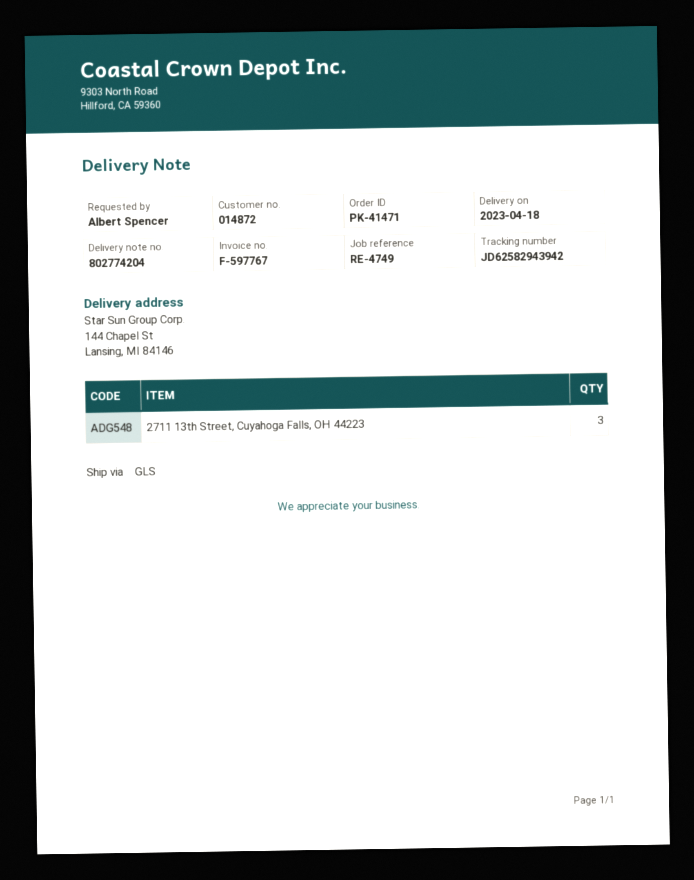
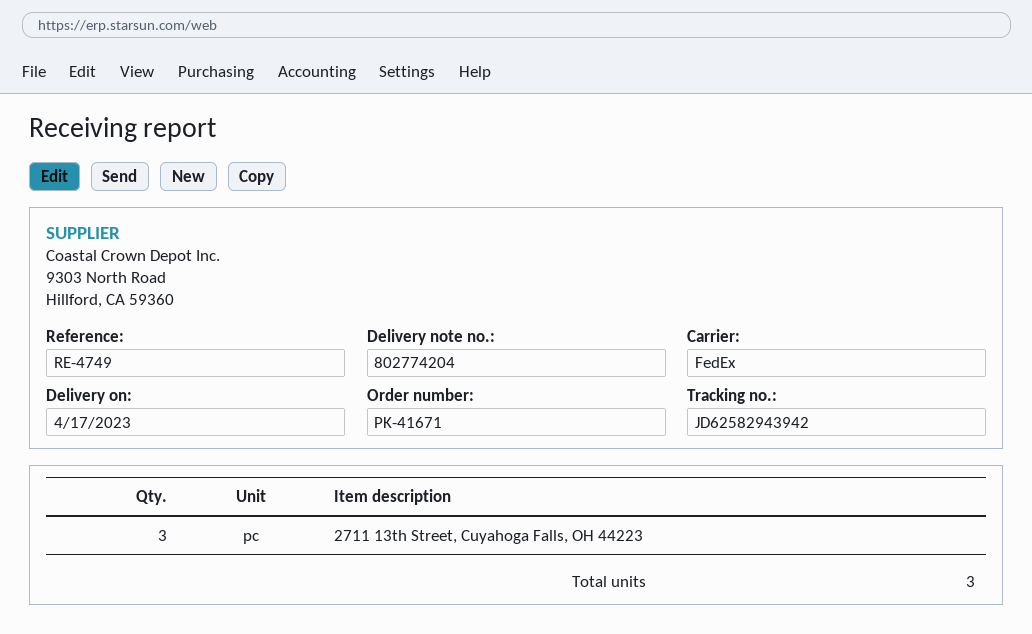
order number: PK-41471 -> PK-41671
delivery date: 2023-04-18 -> 2023-04-17
shipping method: GLS -> FedEx

